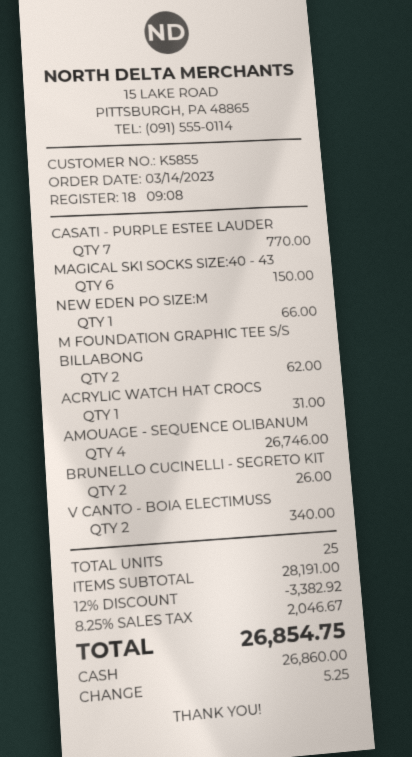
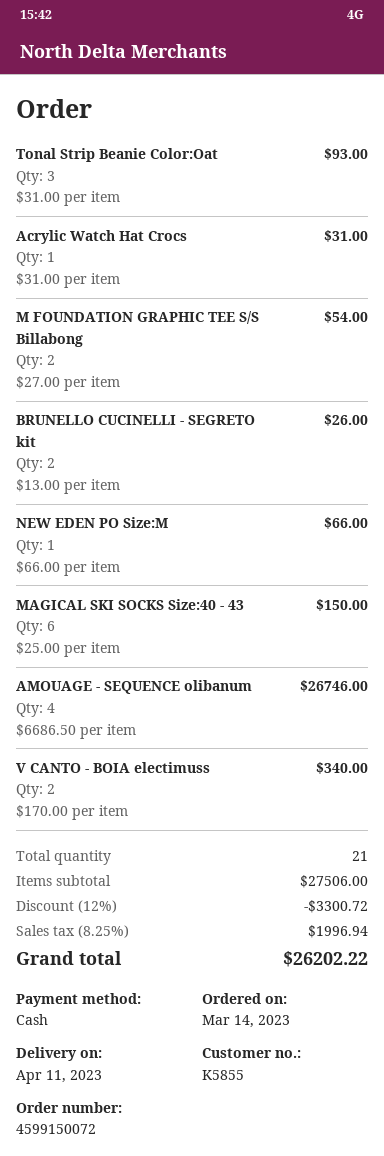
CASATI - PURPLE ESTEE LAUDER: 7 for 770.00 -> none
M FOUNDATION GRAPHIC TEE S/S BILLABONG: 2 for 62.00 -> 2 for 54.00
Tonal Strip Beanie Color:Oat: none -> 3 for 93.00
total quantity: 25 -> 21
subtotal: 28191.00 -> 27506.00
discount: 12% = 3382.92 -> 12% = 3300.72
tax: 8.25% = 2046.67 -> 8.25% = 1996.94
total: 26854.75 -> 26202.22

